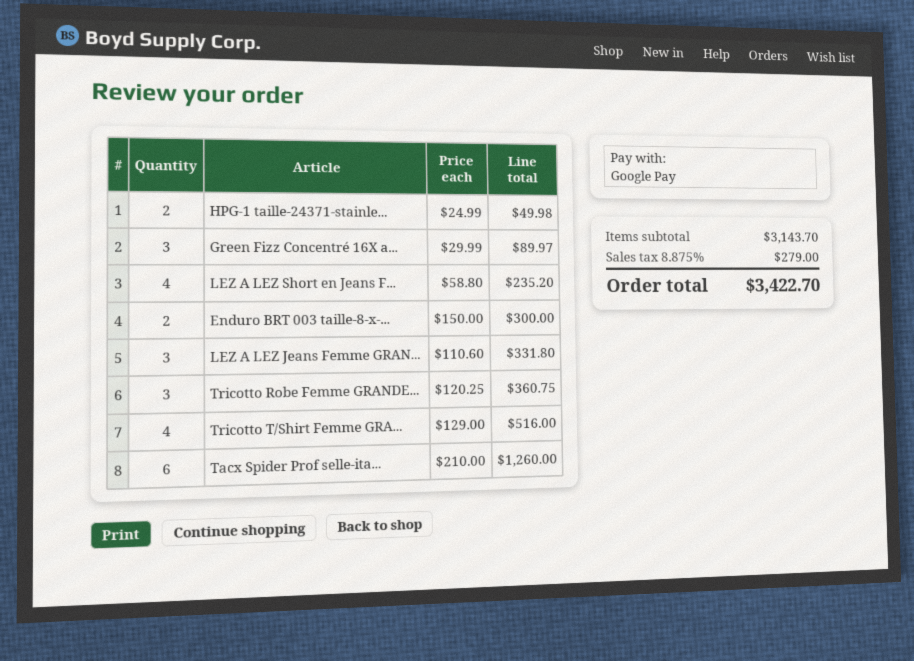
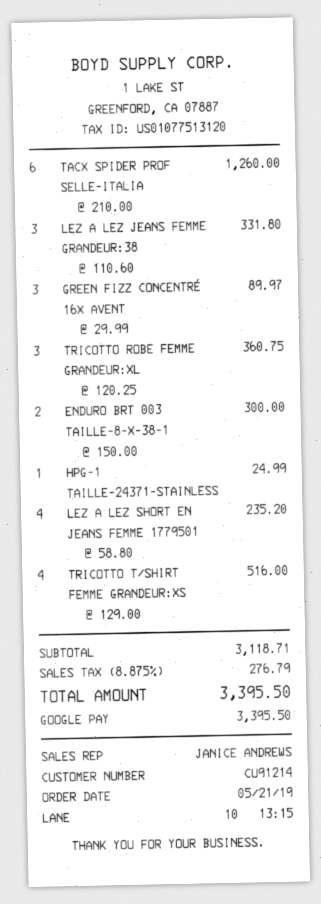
HPG-1 taille-24371-stainle...: 2 x 24.99 = 49.98 -> 1 x 24.99 = 24.99
subtotal: 3143.70 -> 3118.71
tax: 8.875% = 279.00 -> 8.875% = 276.79
total: 3422.70 -> 3395.50

